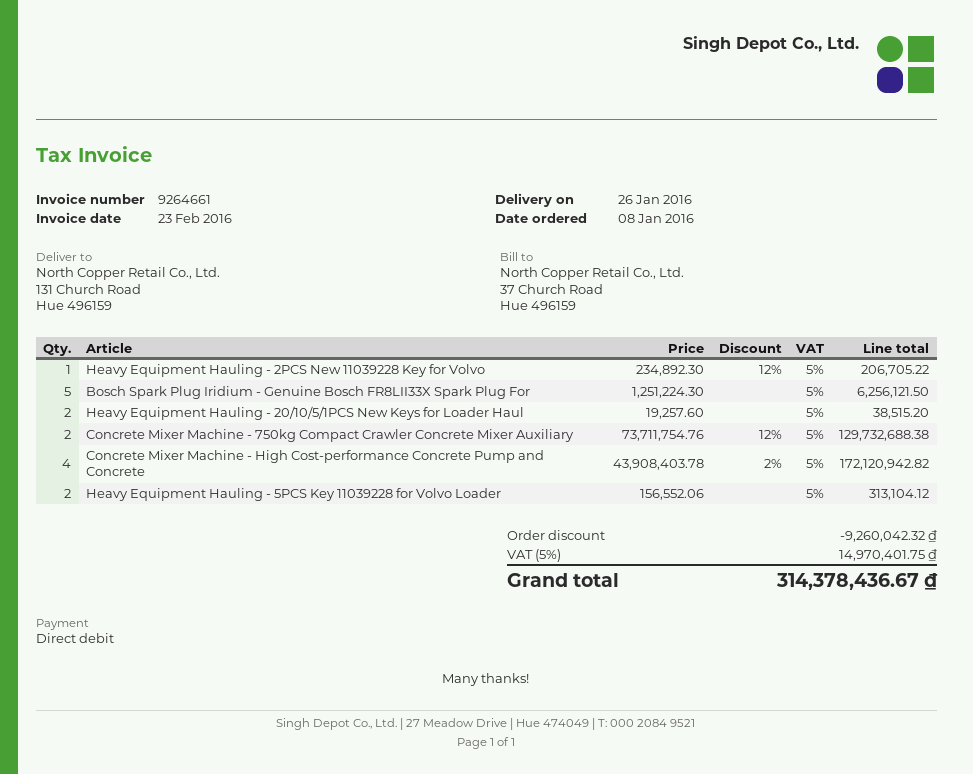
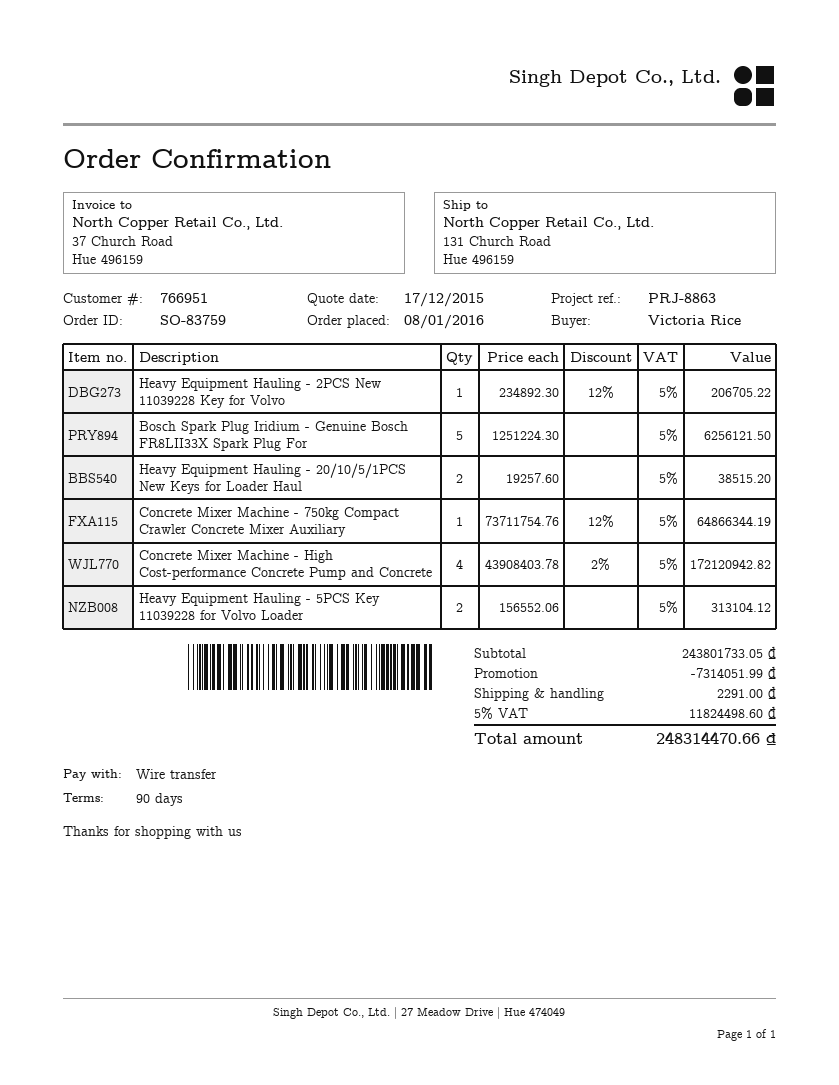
payment method: direct debit -> bank transfer
Concrete Mixer Machine - 750kg Compact Crawler Concrete Mixer Auxiliary: 2 x 73711754.76 - 12% = 129732688.38 -> 1 x 73711754.76 - 12% = 64866344.19
discount: 9260042.32 -> 7314051.99
shipping: none -> 2291.00
tax: 5% = 14970401.75 -> 5% = 11824498.60
total: 314378436.67 -> 248314470.66

